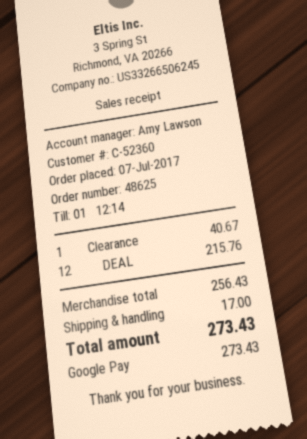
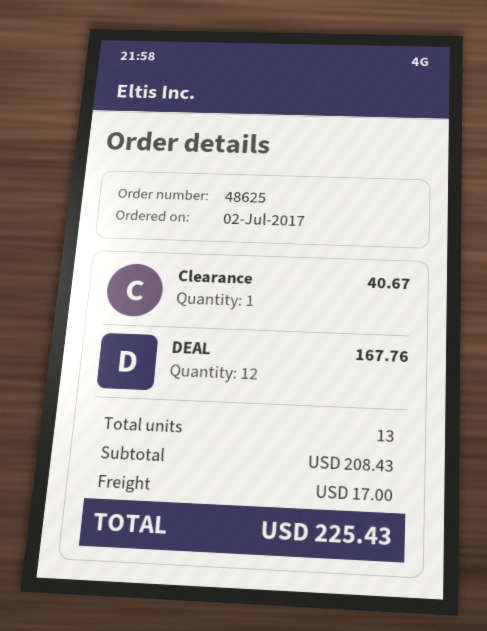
order date: 2017-07-07 -> 2017-07-02
DEAL: 12 for 215.76 -> 12 for 167.76
subtotal: 256.43 -> 208.43
total: 273.43 -> 225.43

